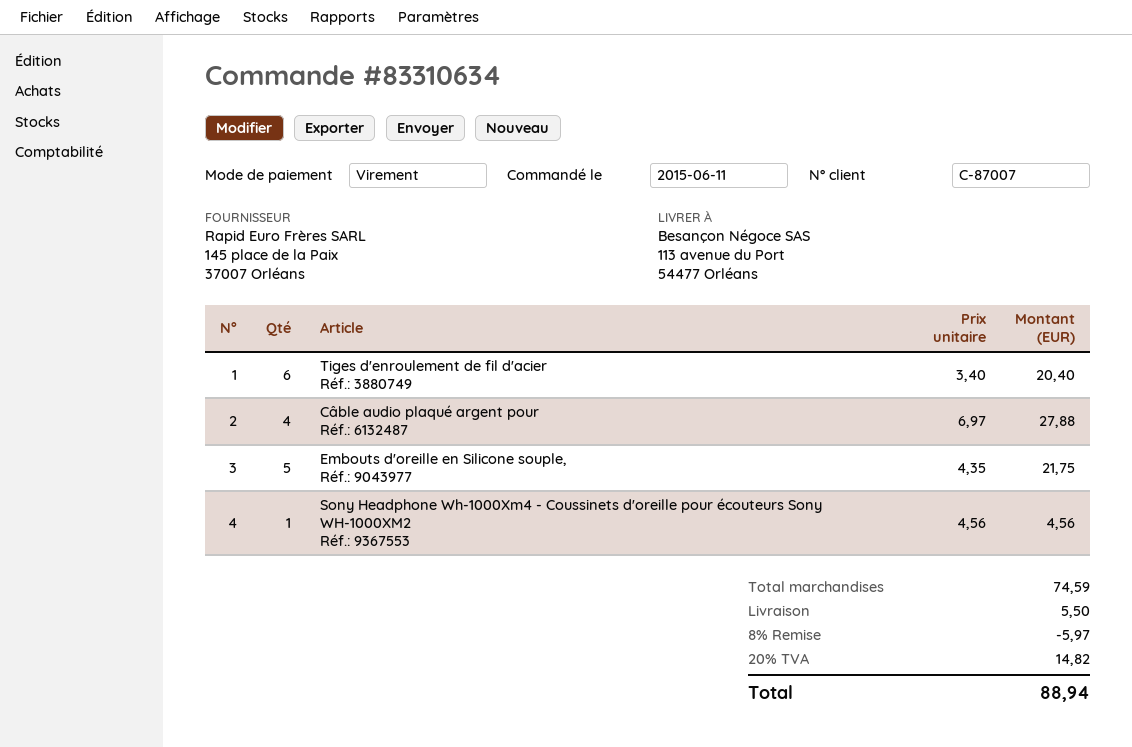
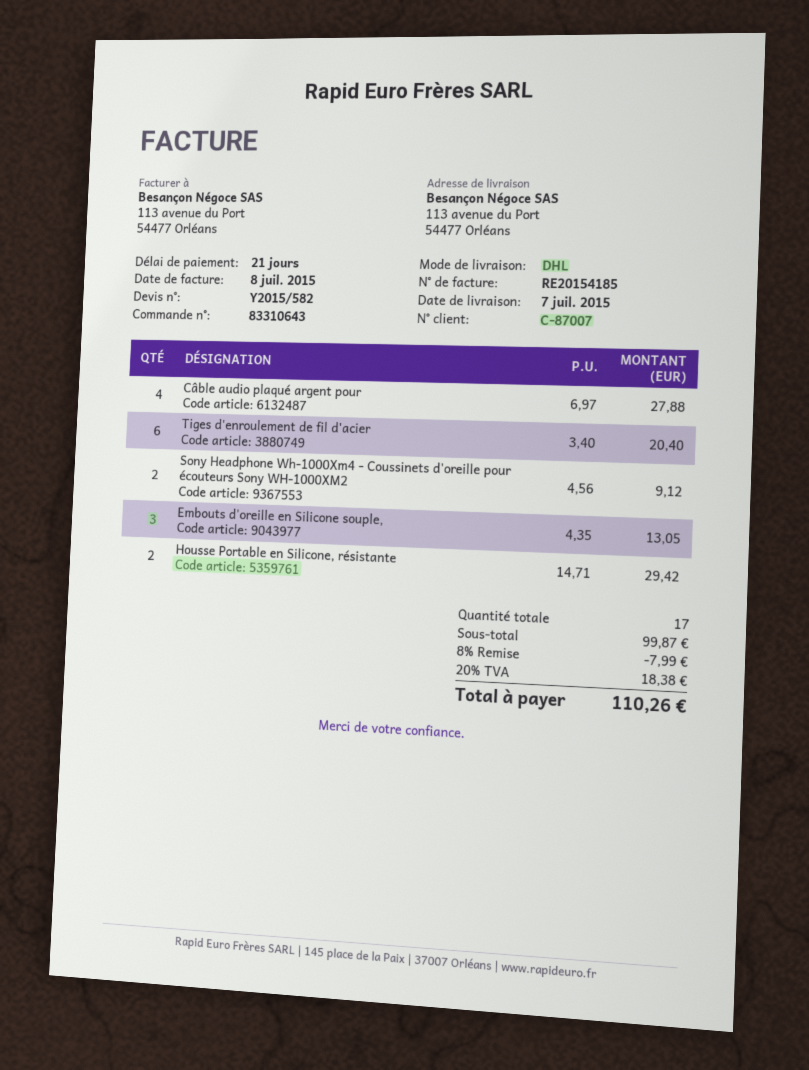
order number: 83310634 -> 83310643
Embouts d'oreille en Silicone souple,: 5 x 4.35 = 21.75 -> 3 x 4.35 = 13.05
Sony Headphone Wh-1000Xm4 - Coussinets d'oreille pour écouteurs Sony WH-1000XM2: 1 x 4.56 = 4.56 -> 2 x 4.56 = 9.12
Housse Portable en Silicone, résistante: none -> 2 x 14.71 = 29.42
subtotal: 74.59 -> 99.87
discount: 8% = 5.97 -> 8% = 7.99
shipping: 5.50 -> none
tax: 20% = 14.82 -> 20% = 18.38
total: 88.94 -> 110.26

